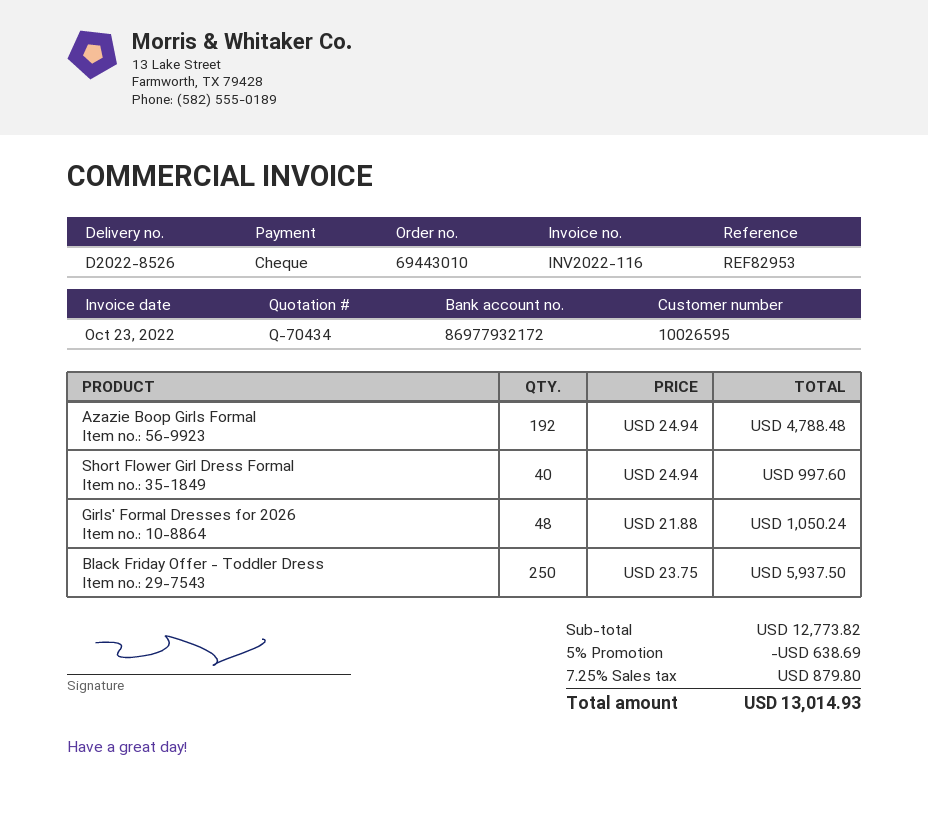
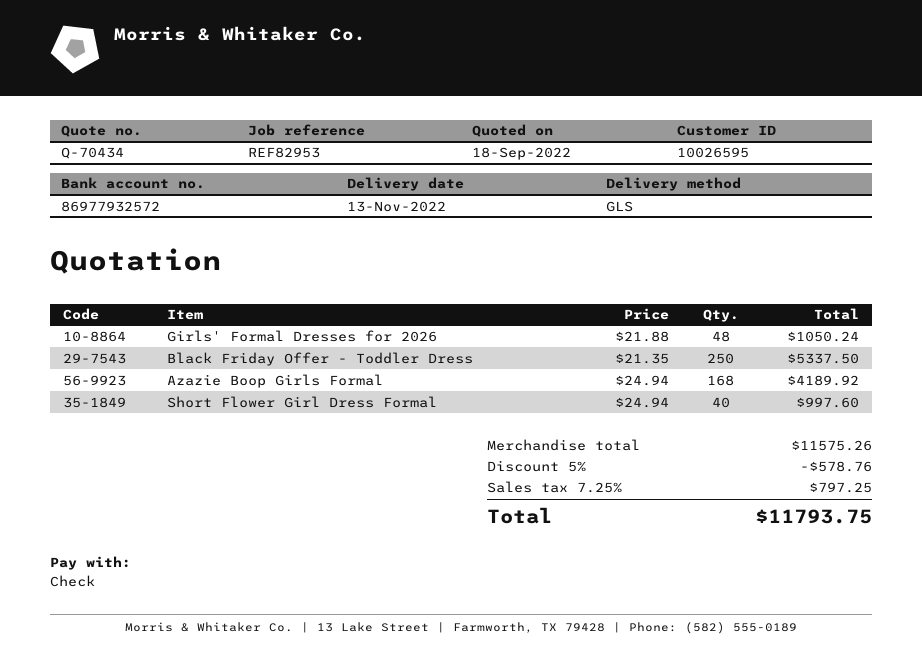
bank account: 86977932172 -> 86977932572
Azazie Boop Girls Formal: 192 x 24.94 = 4788.48 -> 168 x 24.94 = 4189.92
Black Friday Offer - Toddler Dress: 250 x 23.75 = 5937.50 -> 250 x 21.35 = 5337.50
subtotal: 12773.82 -> 11575.26
discount: 5% = 638.69 -> 5% = 578.76
tax: 7.25% = 879.80 -> 7.25% = 797.25
total: 13014.93 -> 11793.75

